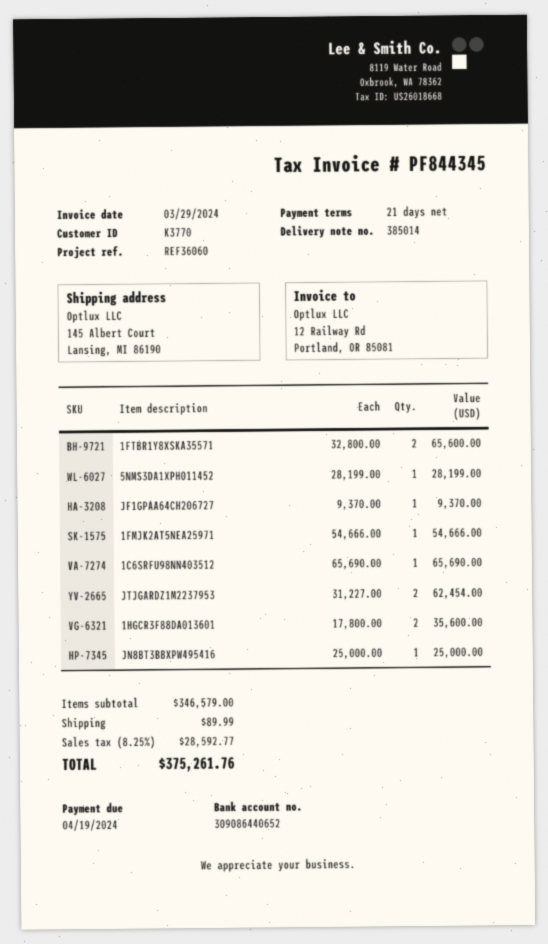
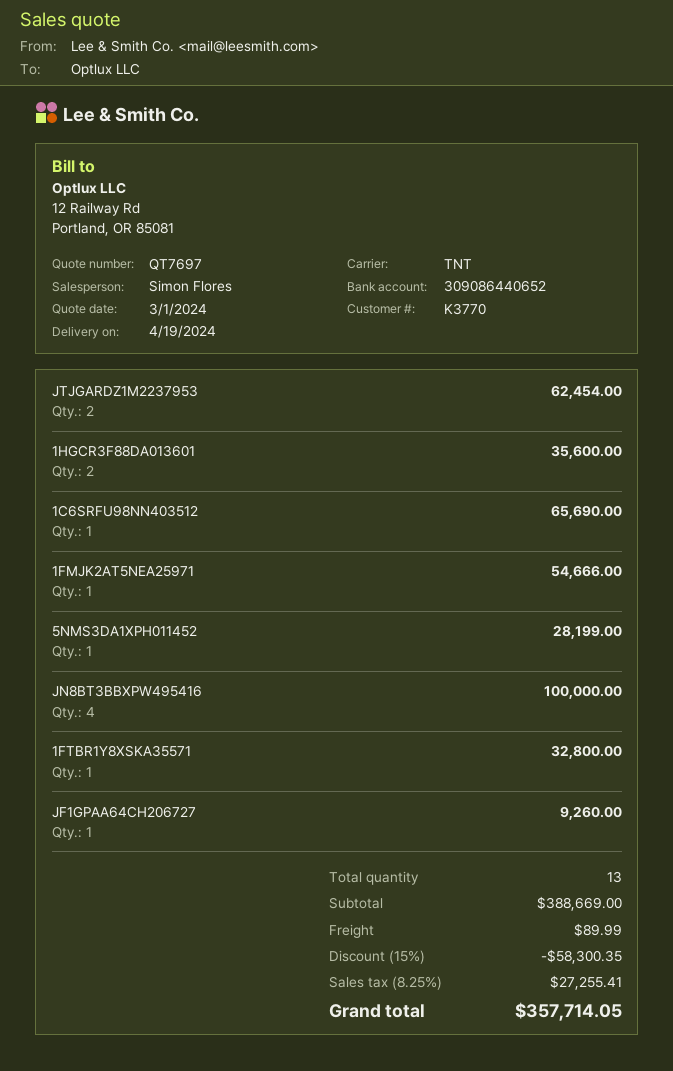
1FTBR1Y8XSKA35571: 2 for 65600.00 -> 1 for 32800.00
JF1GPAA64CH206727: 1 for 9370.00 -> 1 for 9260.00
JN8BT3BBXPW495416: 1 for 25000.00 -> 4 for 100000.00
subtotal: 346579.00 -> 388669.00
discount: none -> 15% = 58300.35
tax: 8.25% = 28592.77 -> 8.25% = 27255.41
total: 375261.76 -> 357714.05

